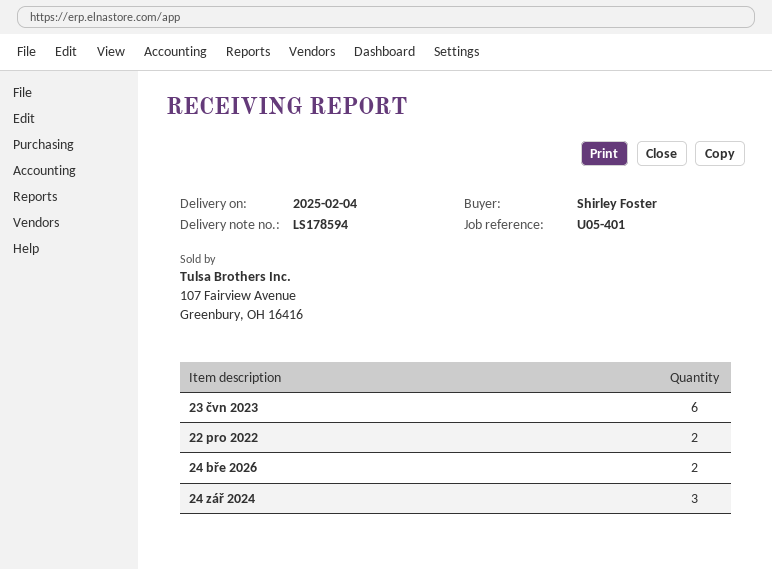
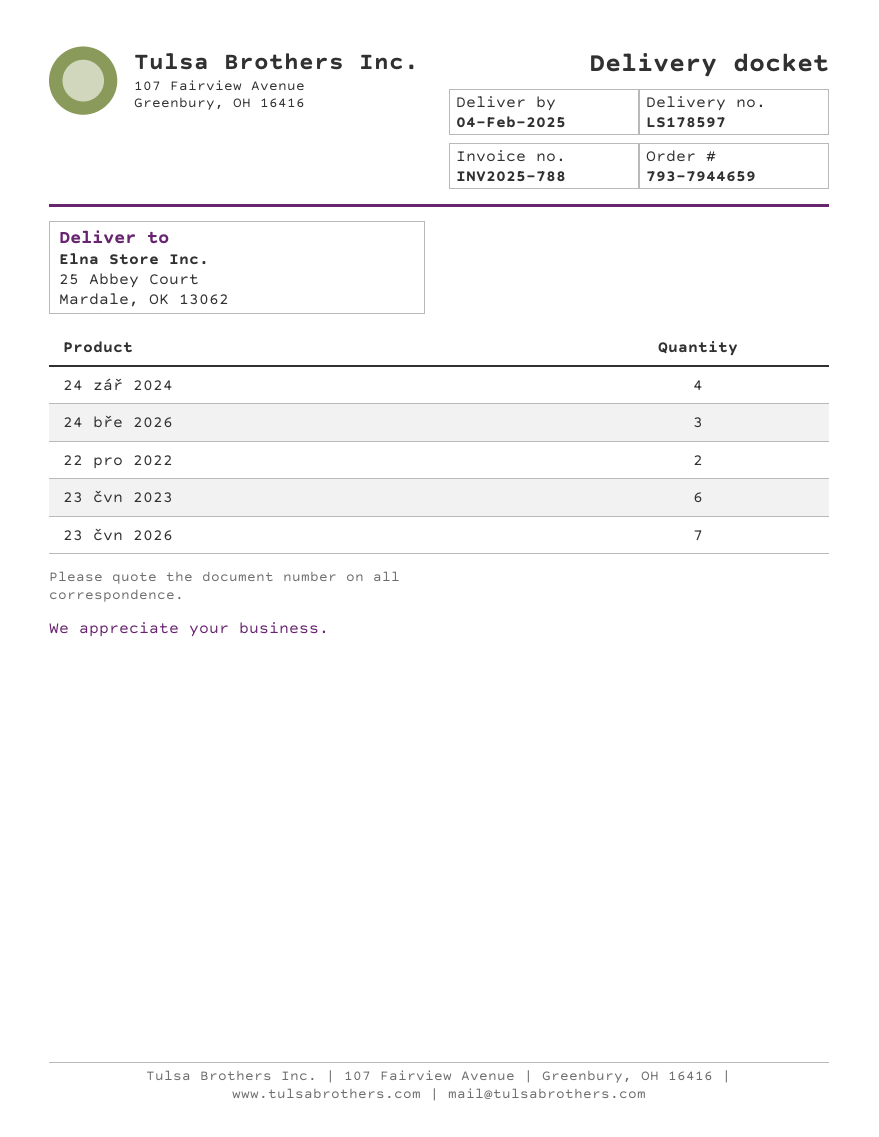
delivery note number: LS178594 -> LS178597
24 bře 2026: 2 -> 3
24 zář 2024: 3 -> 4
23 čvn 2026: none -> 7

